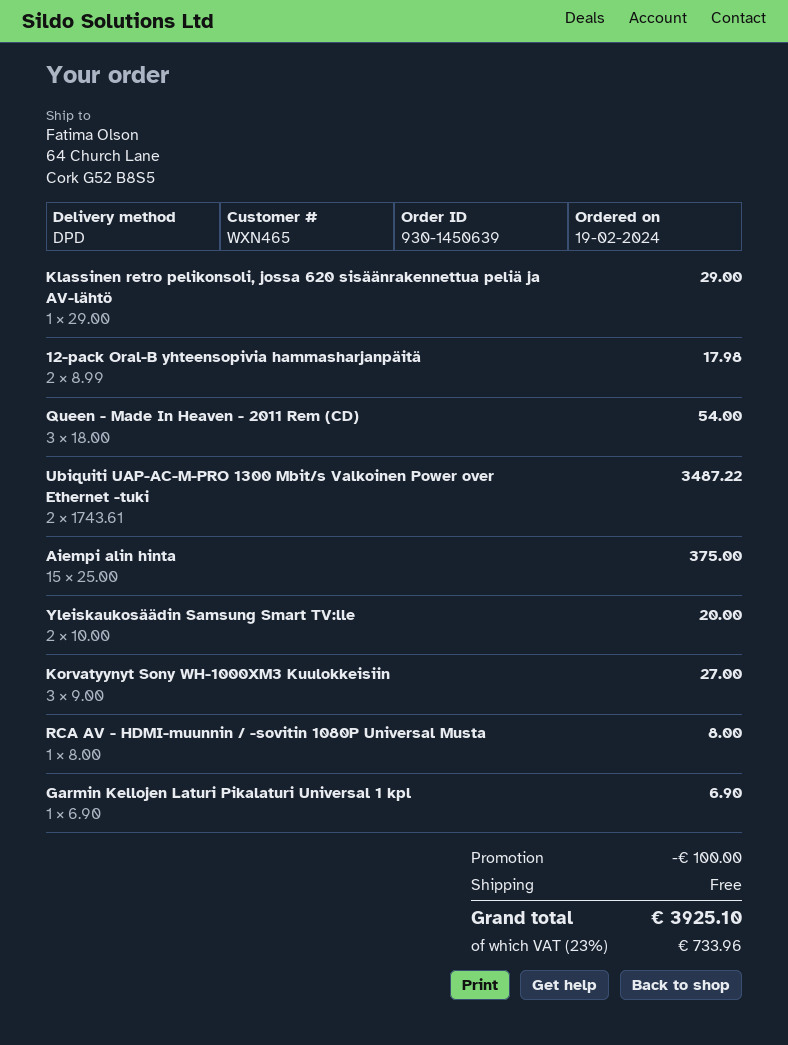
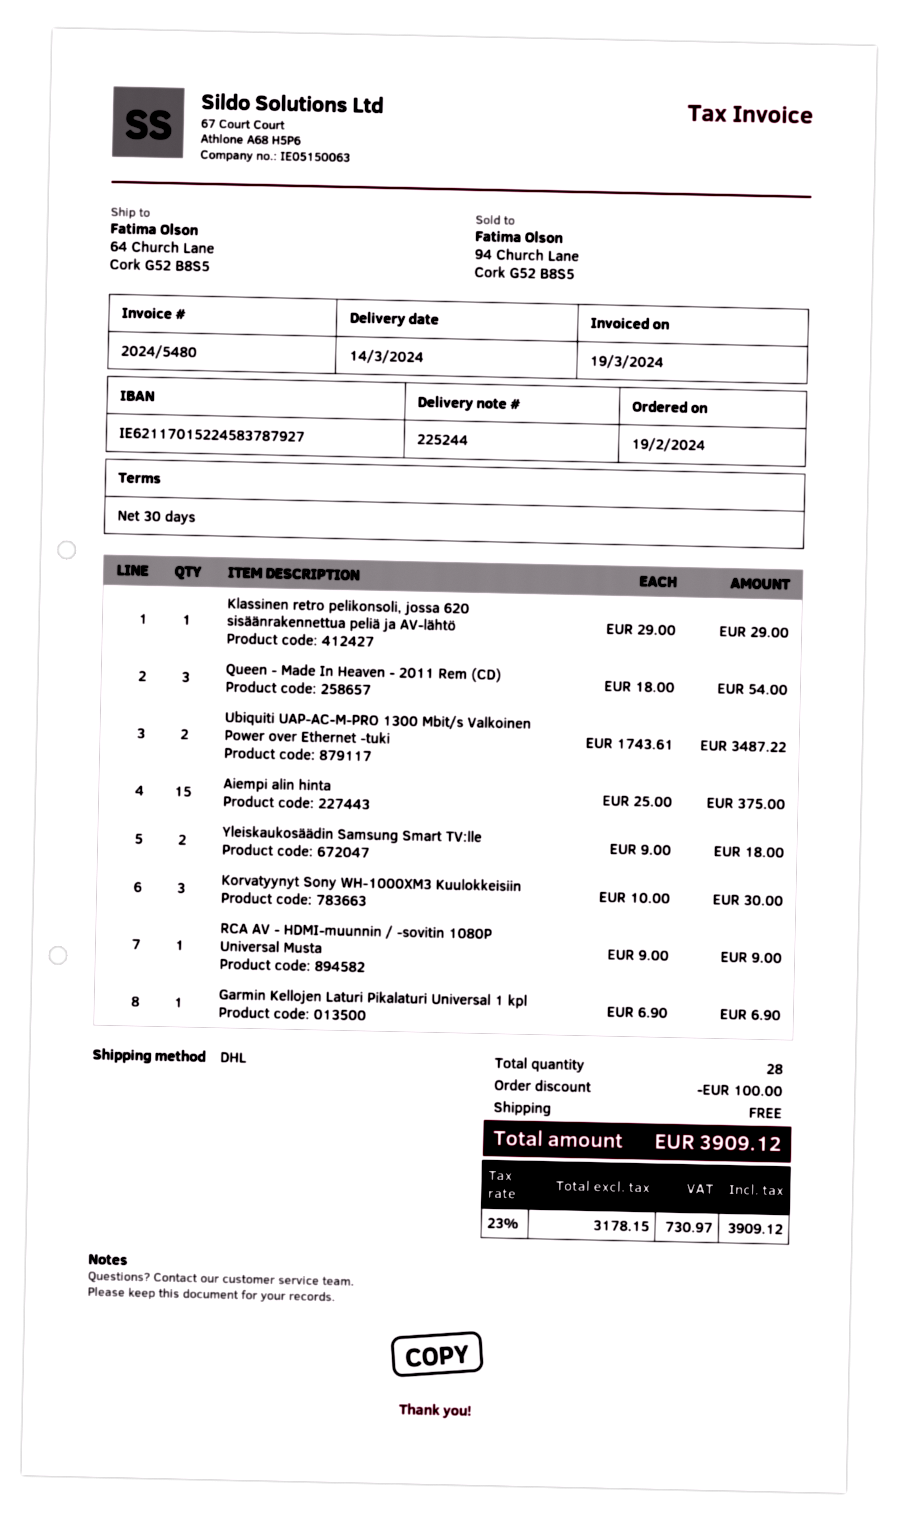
shipping method: DPD -> DHL
12-pack Oral-B yhteensopivia hammasharjanpäitä: 2 x 8.99 = 17.98 -> none
Yleiskaukosäädin Samsung Smart TV:lle: 2 x 10.00 = 20.00 -> 2 x 9.00 = 18.00
Korvatyynyt Sony WH-1000XM3 Kuulokkeisiin: 3 x 9.00 = 27.00 -> 3 x 10.00 = 30.00
RCA AV - HDMI-muunnin / -sovitin 1080P Universal Musta: 1 x 8.00 = 8.00 -> 1 x 9.00 = 9.00
tax: 23% = 733.96 -> 23% = 730.97
total: 3925.10 -> 3909.12

